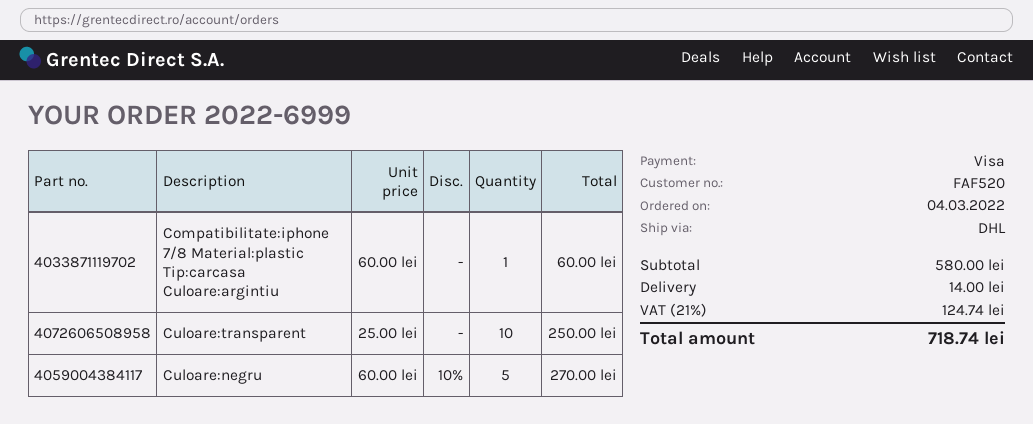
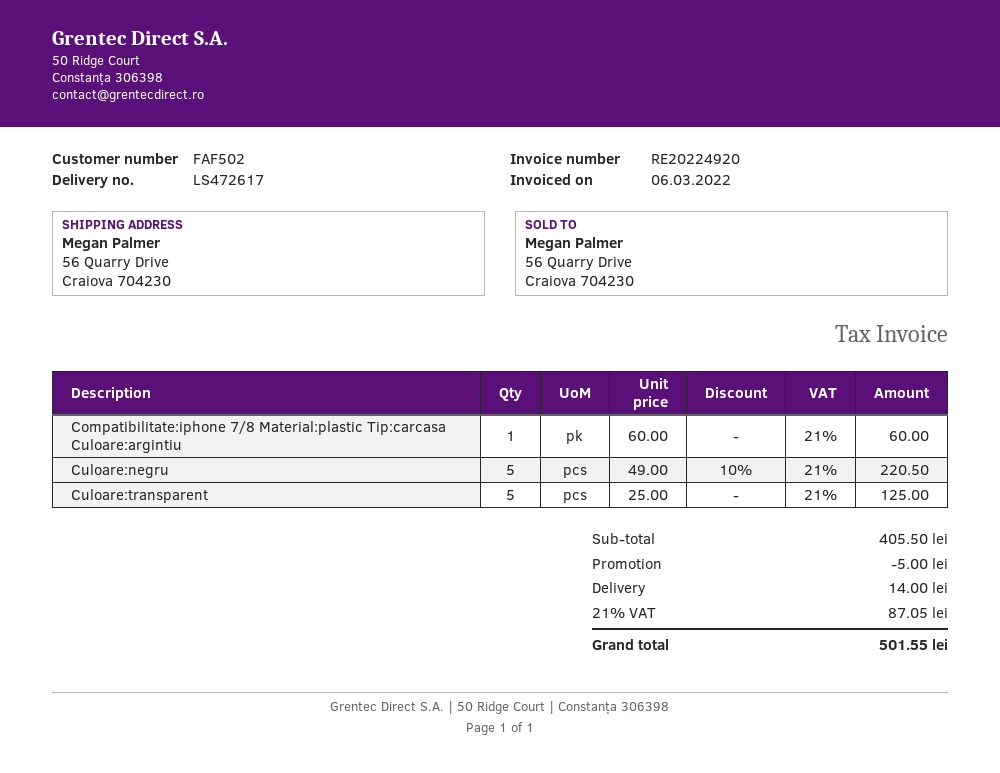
customer number: FAF520 -> FAF502
Culoare:transparent: 10 x 25.00 = 250.00 -> 5 x 25.00 = 125.00
Culoare:negru: 5 x 60.00 - 10% = 270.00 -> 5 x 49.00 - 10% = 220.50
subtotal: 580.00 -> 405.50
discount: none -> 5.00
tax: 21% = 124.74 -> 21% = 87.05
total: 718.74 -> 501.55

